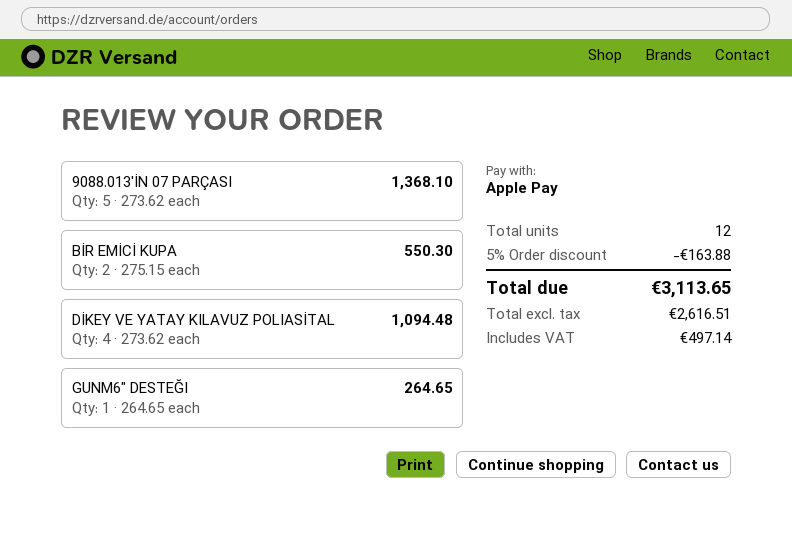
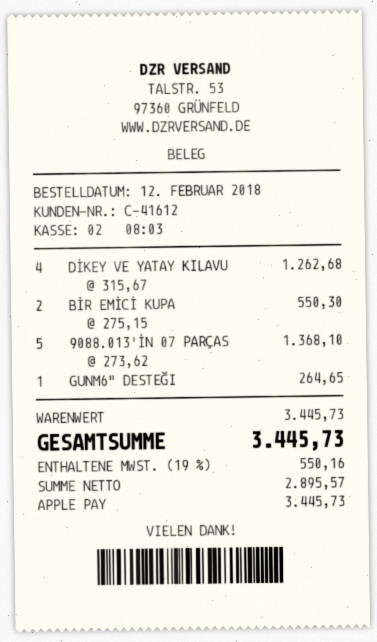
DİKEY VE YATAY KILAVUZ POLIASİTAL: 4 x 273.62 = 1094.48 -> 4 x 315.67 = 1262.68
discount: 5% = 163.88 -> none
net: 2616.51 -> 2895.57
tax: 497.14 -> 550.16
total: 3113.65 -> 3445.73

